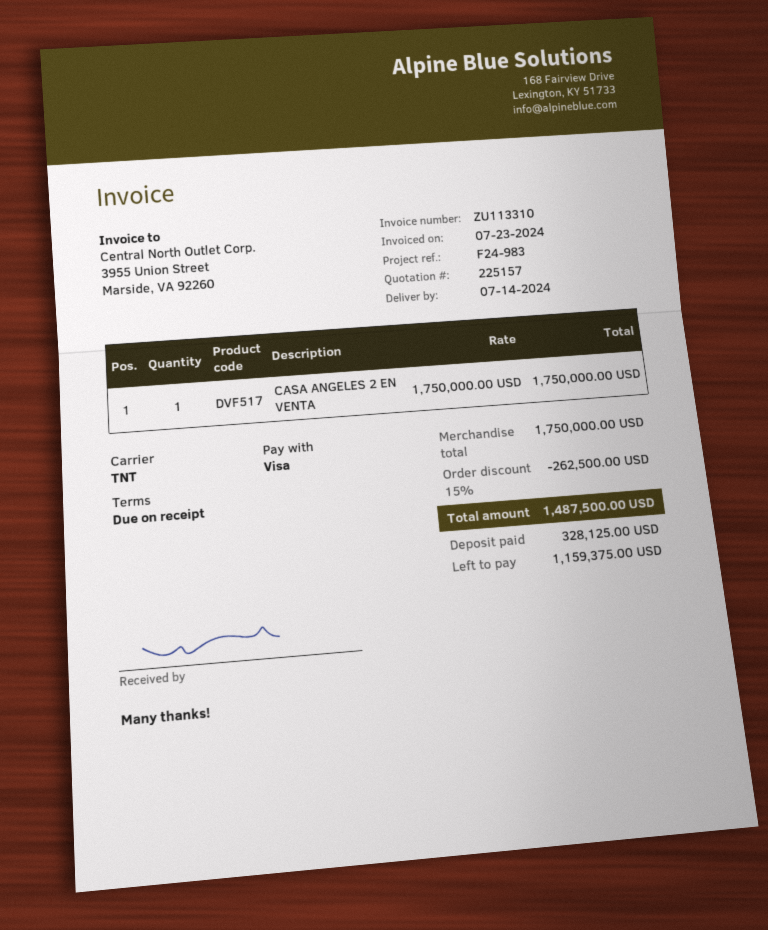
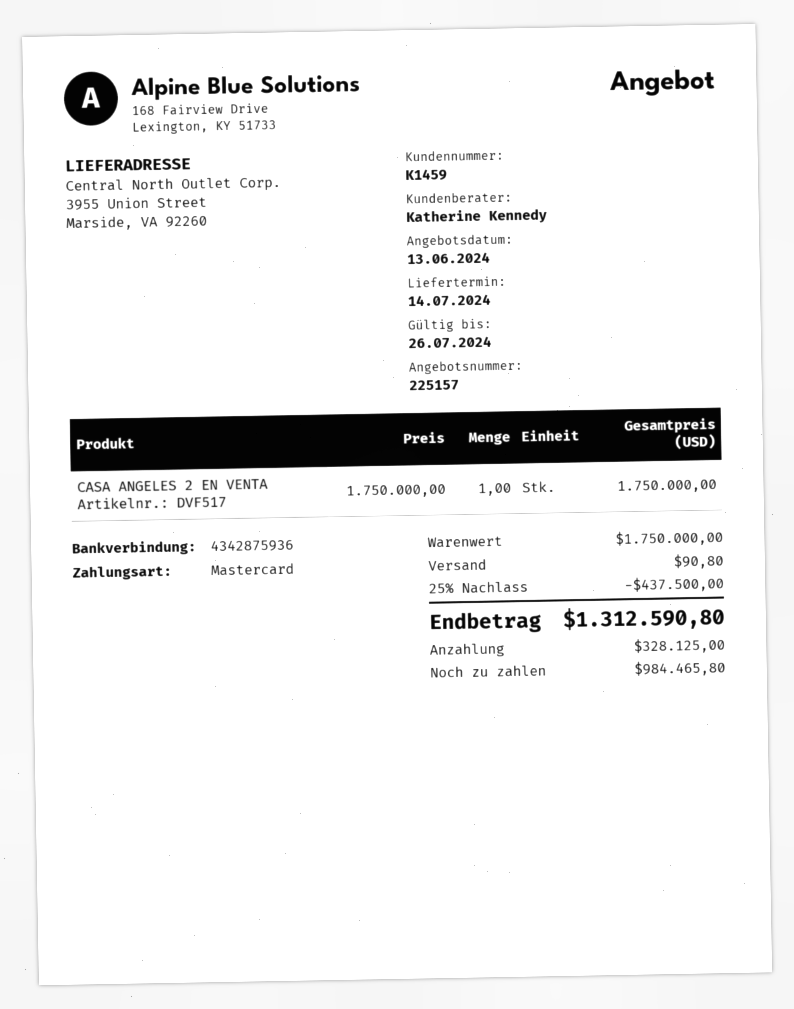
payment method: Visa -> Mastercard
discount: 15% = 262500.00 -> 25% = 437500.00
shipping: none -> 90.80
total: 1487500.00 -> 1312590.80
balance: 1159375.00 -> 984465.80

